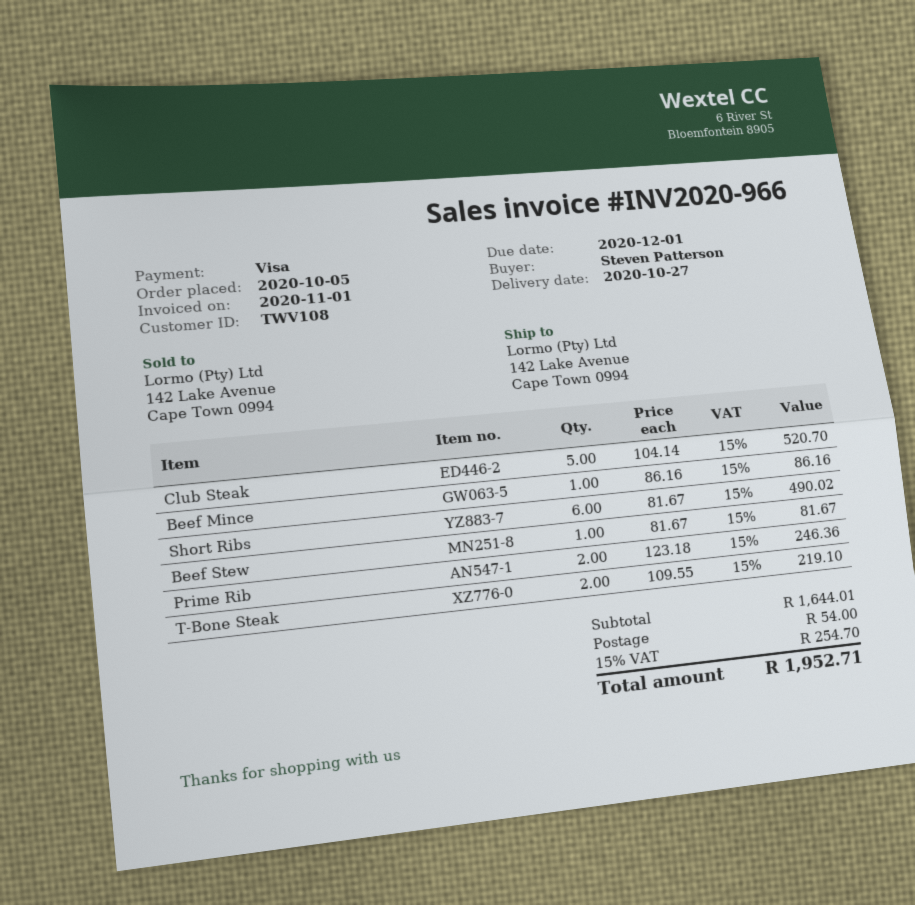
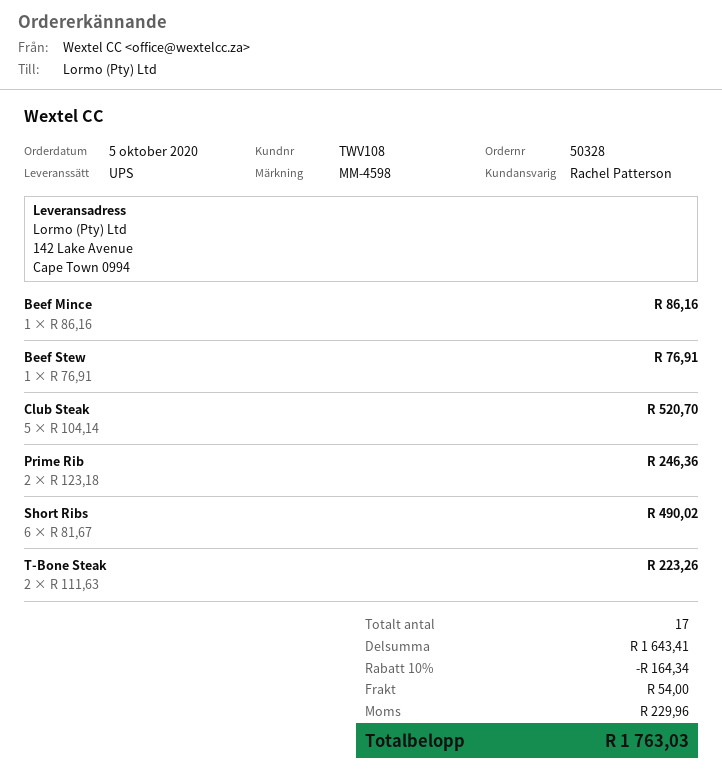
Beef Stew: 1 x 81.67 = 81.67 -> 1 x 76.91 = 76.91
T-Bone Steak: 2 x 109.55 = 219.10 -> 2 x 111.63 = 223.26
subtotal: 1644.01 -> 1643.41
discount: none -> 10% = 164.34
tax: 254.70 -> 229.96
total: 1952.71 -> 1763.03

